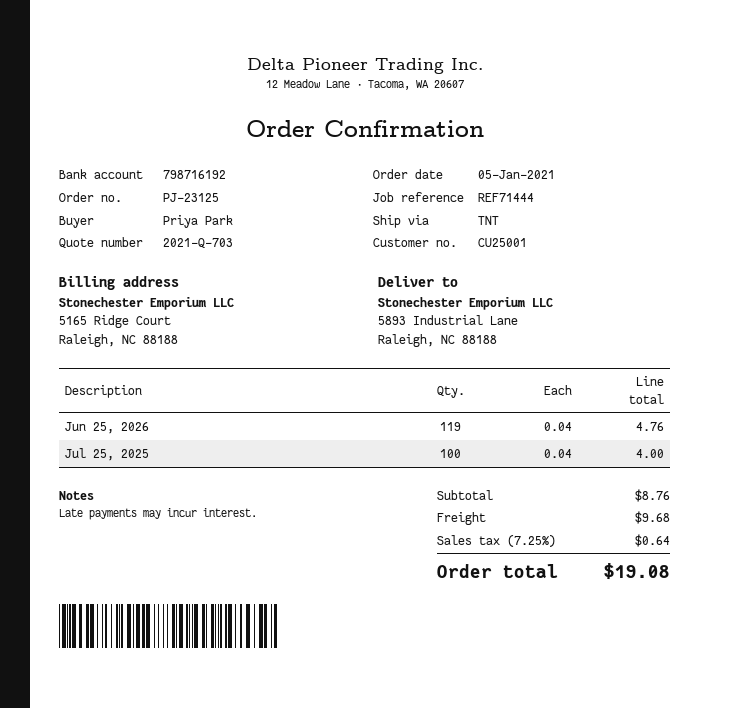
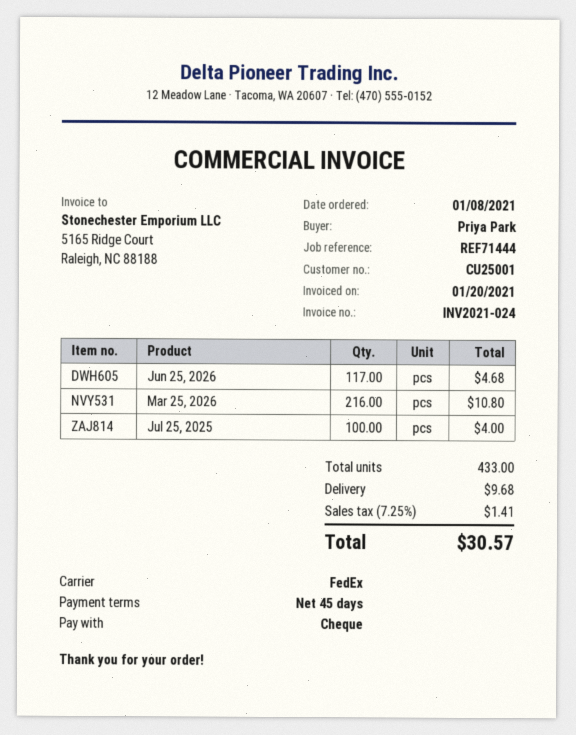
order date: 2021-01-05 -> 2021-01-08
shipping method: TNT -> FedEx
Jun 25, 2026: 119 for 4.76 -> 117 for 4.68
Mar 25, 2026: none -> 216 for 10.80
tax: 7.25% = 0.64 -> 7.25% = 1.41
total: 19.08 -> 30.57

